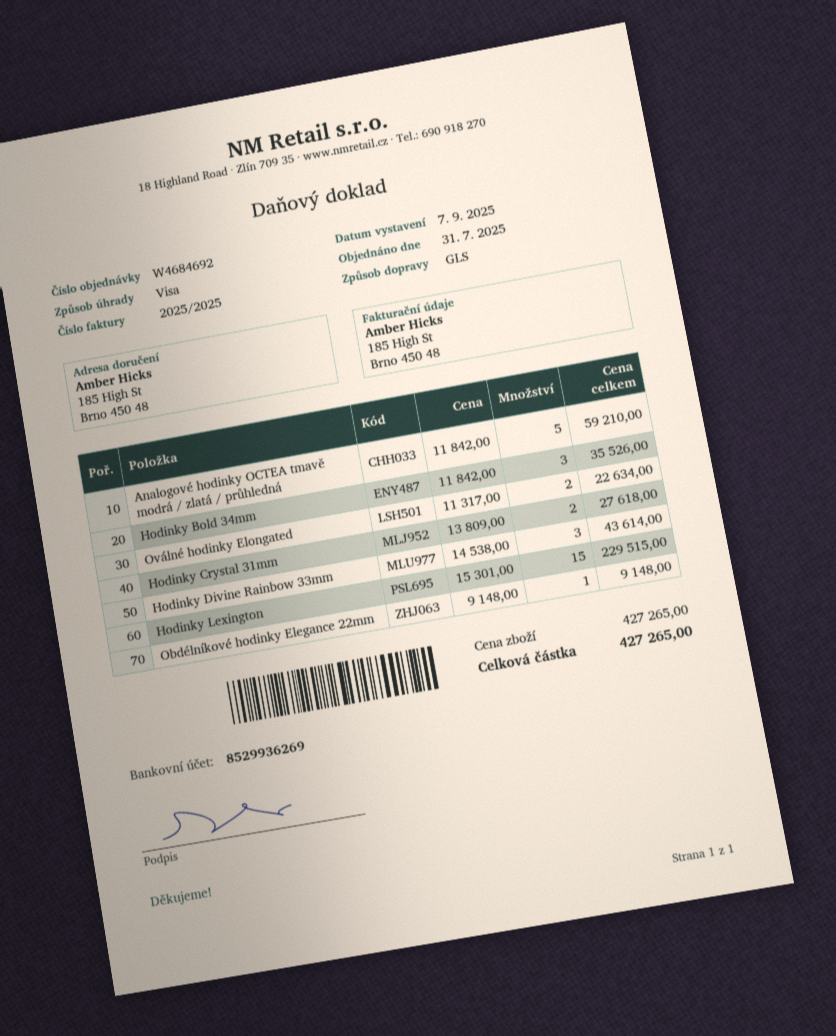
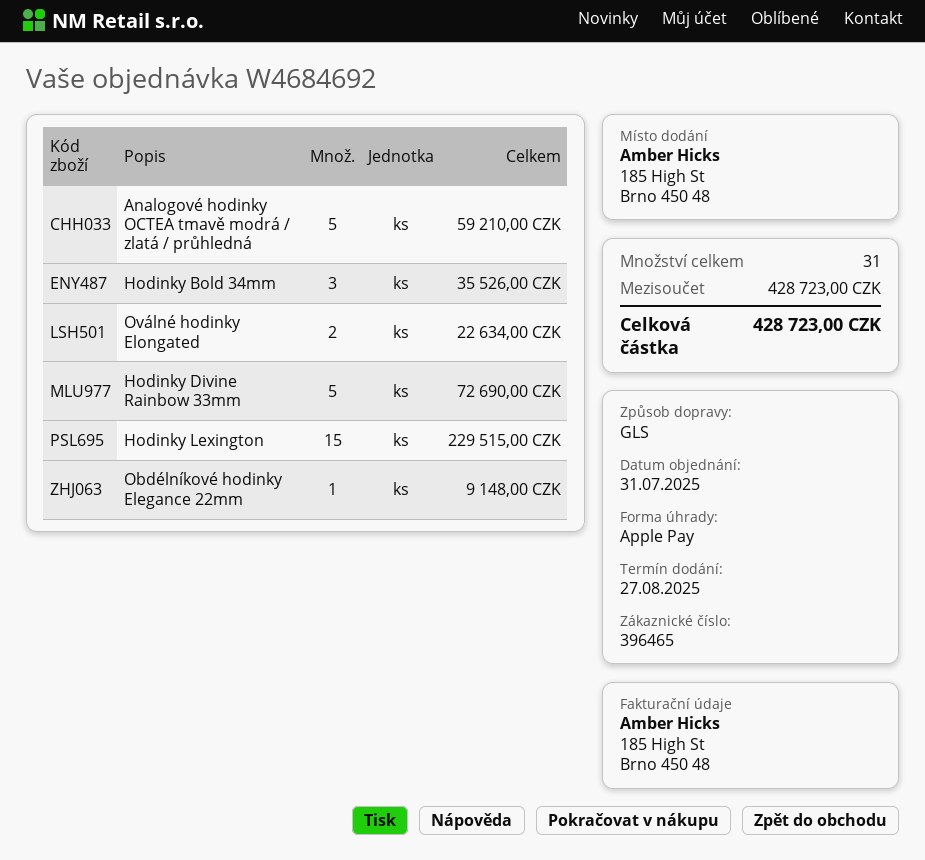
payment method: Visa -> Apple Pay
Hodinky Crystal 31mm: 2 for 27618.00 -> none
Hodinky Divine Rainbow 33mm: 3 for 43614.00 -> 5 for 72690.00
subtotal: 427265.00 -> 428723.00
total: 427265.00 -> 428723.00

